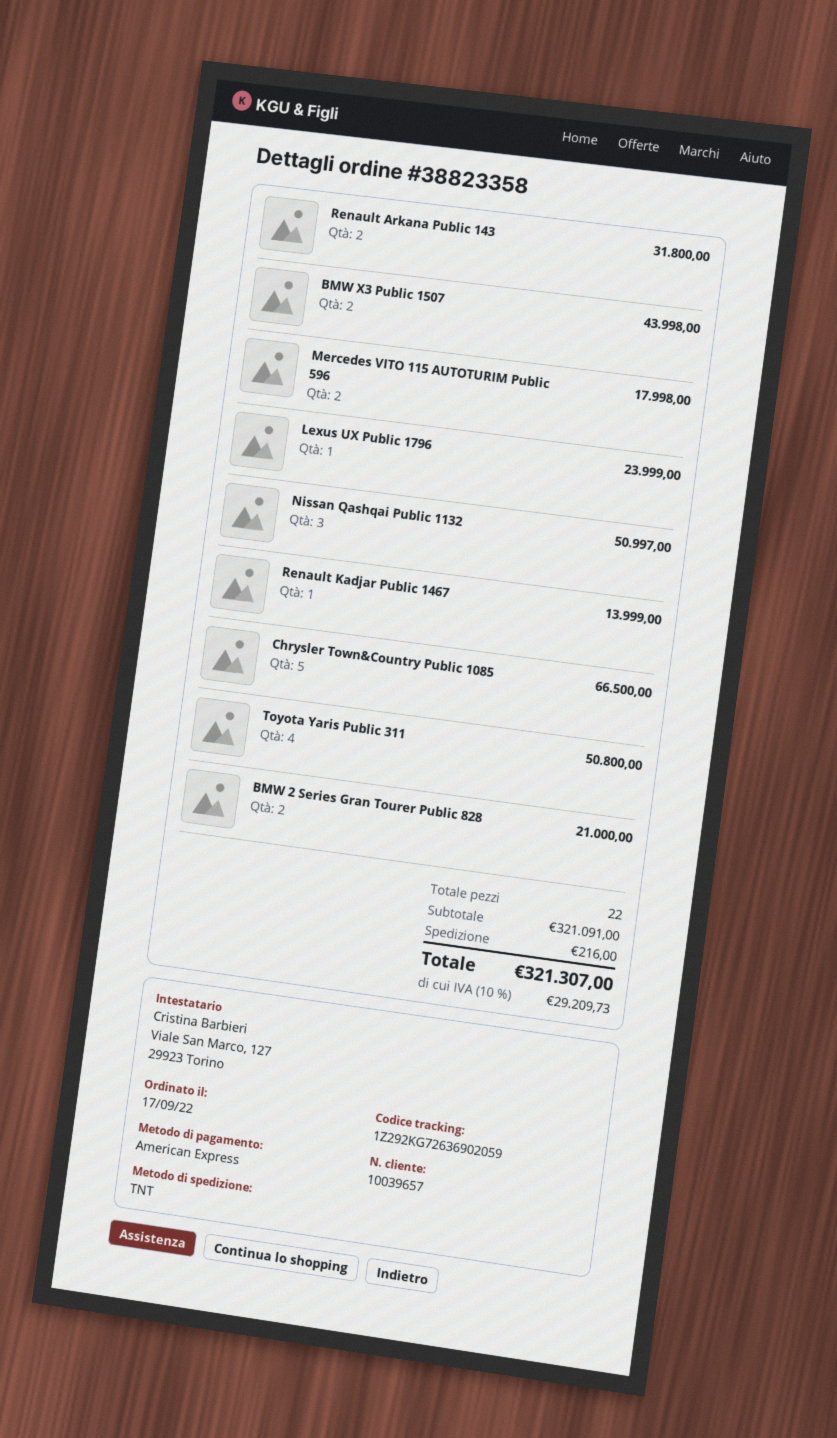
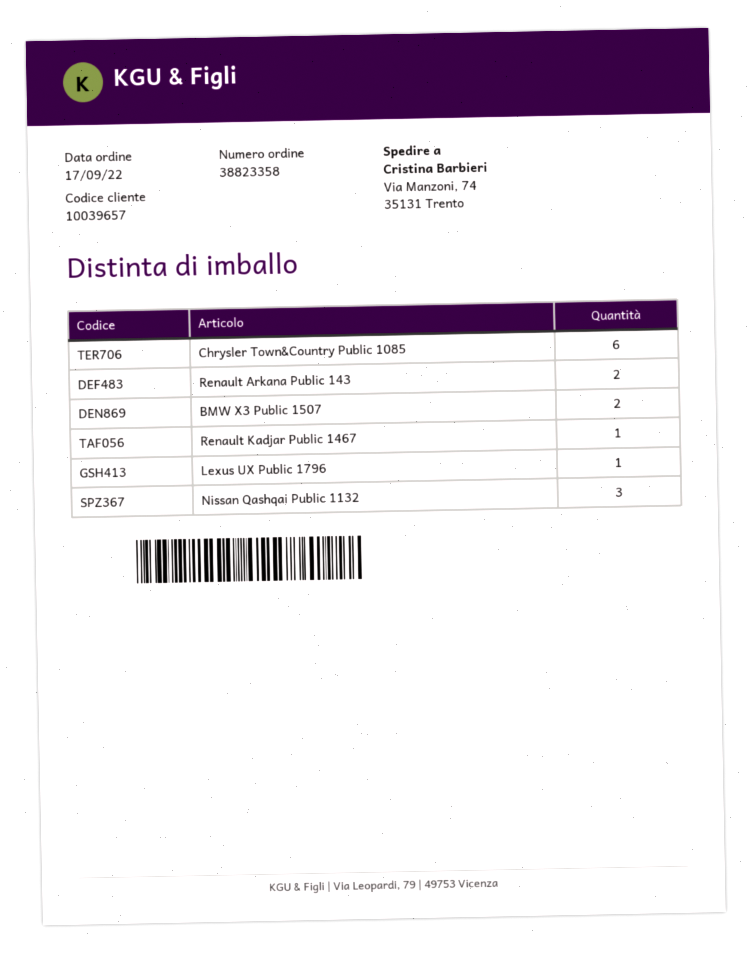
Mercedes VITO 115 AUTOTURIM Public 596: 2 -> none
Chrysler Town&Country Public 1085: 5 -> 6
Toyota Yaris Public 311: 4 -> none
BMW 2 Series Gran Tourer Public 828: 2 -> none

